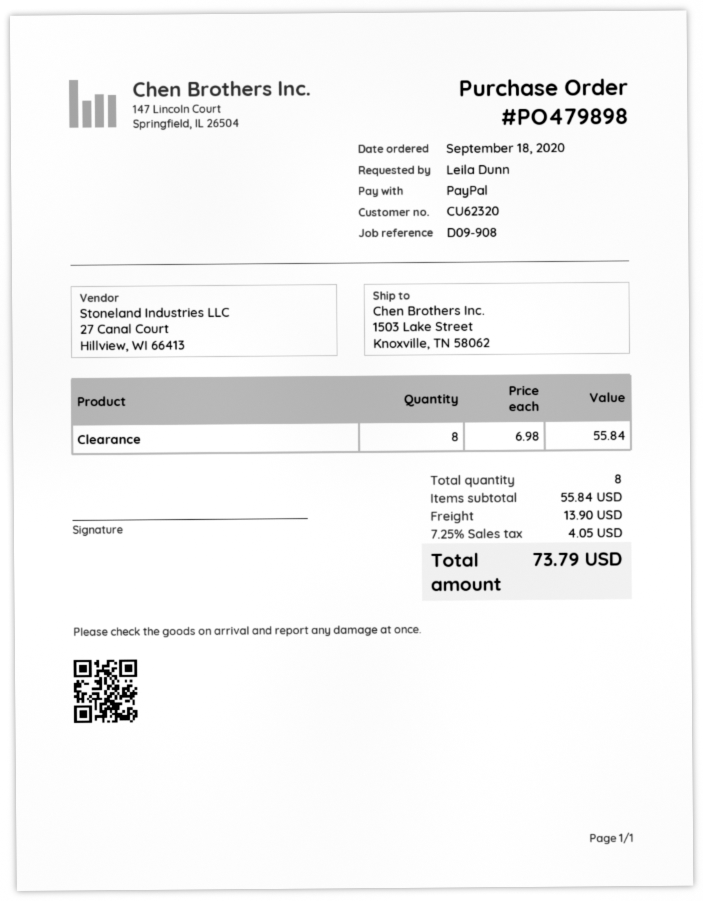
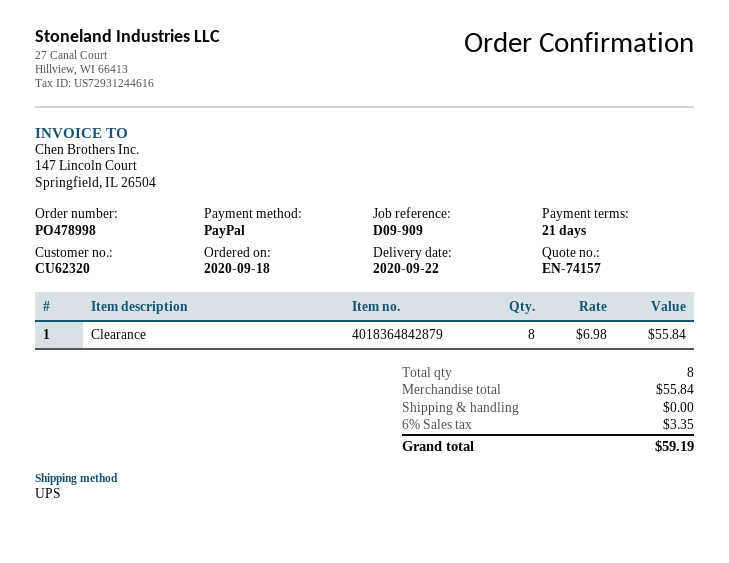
order number: PO479898 -> PO478998
reference: D09-908 -> D09-909
shipping: 13.90 -> 0.00
tax: 7.25% = 4.05 -> 6% = 3.35
total: 73.79 -> 59.19

